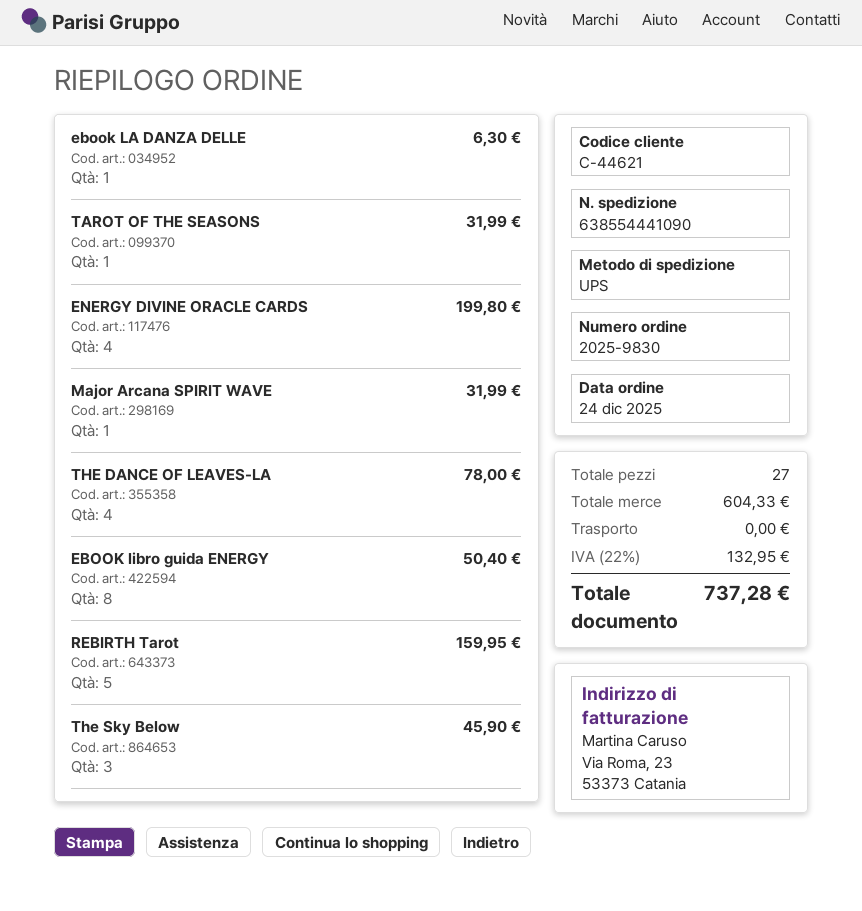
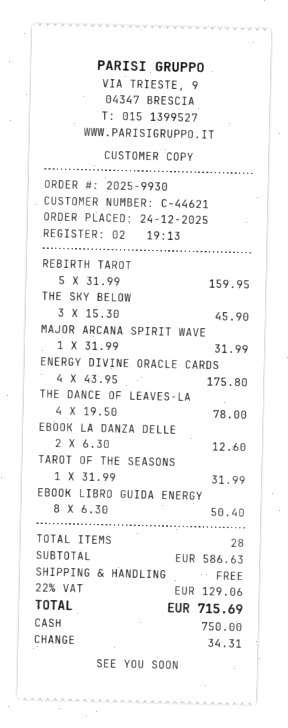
order number: 2025-9830 -> 2025-9930
ebook LA DANZA DELLE: 1 for 6.30 -> 2 for 12.60
ENERGY DIVINE ORACLE CARDS: 4 for 199.80 -> 4 for 175.80
total quantity: 27 -> 28
subtotal: 604.33 -> 586.63
tax: 22% = 132.95 -> 22% = 129.06
total: 737.28 -> 715.69

